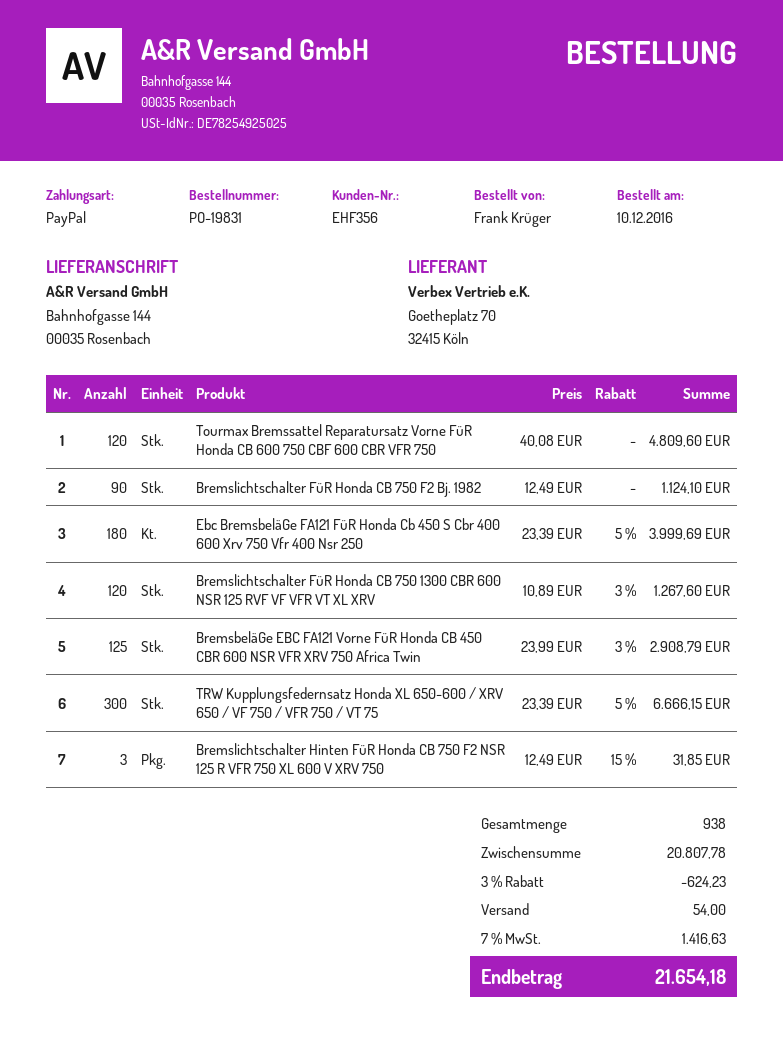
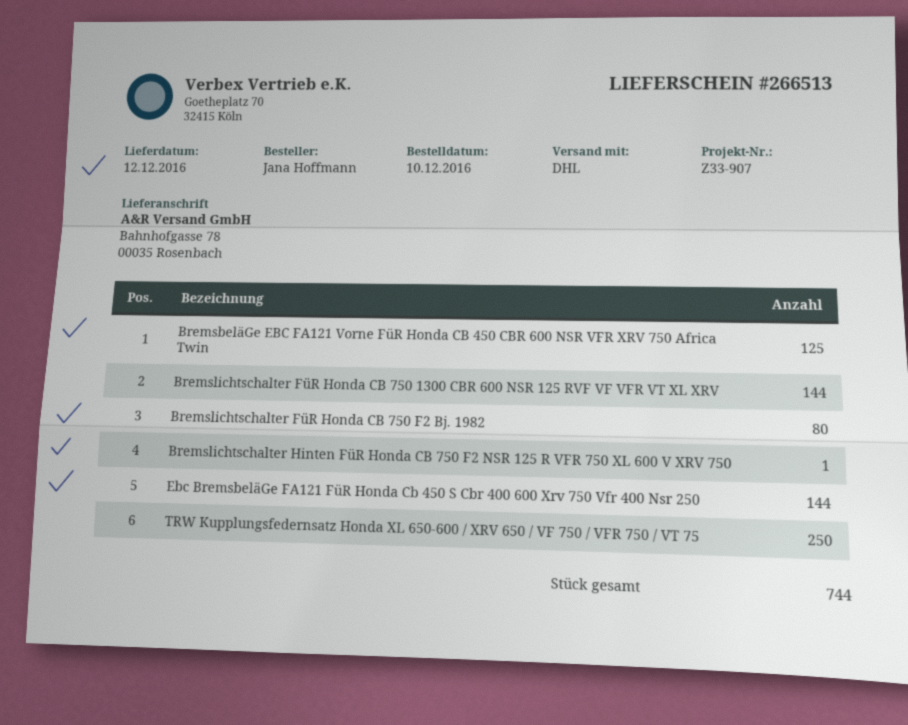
ordered by: Frank Krüger -> Jana Hoffmann
ship to: Bahnhofgasse 144, 00035 Rosenbach -> Bahnhofgasse 78, 00035 Rosenbach
Tourmax Bremssattel Reparatursatz Vorne FüR Honda CB 600 750 CBF 600 CBR VFR 750: 120 -> none
Bremslichtschalter FüR Honda CB 750 F2 Bj. 1982: 90 -> 80
Ebc BremsbeläGe FA121 FüR Honda Cb 450 S Cbr 400 600 Xrv 750 Vfr 400 Nsr 250: 180 -> 144
Bremslichtschalter FüR Honda CB 750 1300 CBR 600 NSR 125 RVF VF VFR VT XL XRV: 120 -> 144
TRW Kupplungsfedernsatz Honda XL 650-600 / XRV 650 / VF 750 / VFR 750 / VT 75: 300 -> 250
Bremslichtschalter Hinten FüR Honda CB 750 F2 NSR 125 R VFR 750 XL 600 V XRV 750: 3 -> 1
total quantity: 938 -> 744

